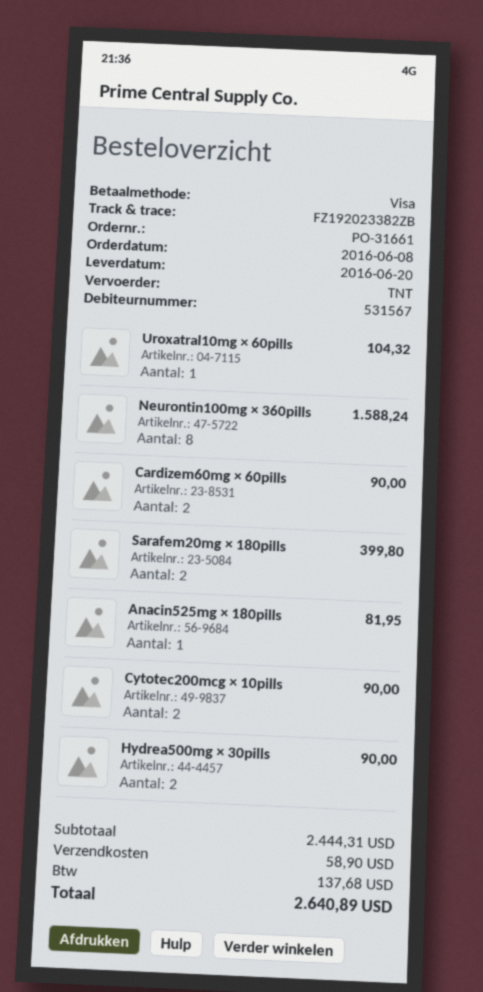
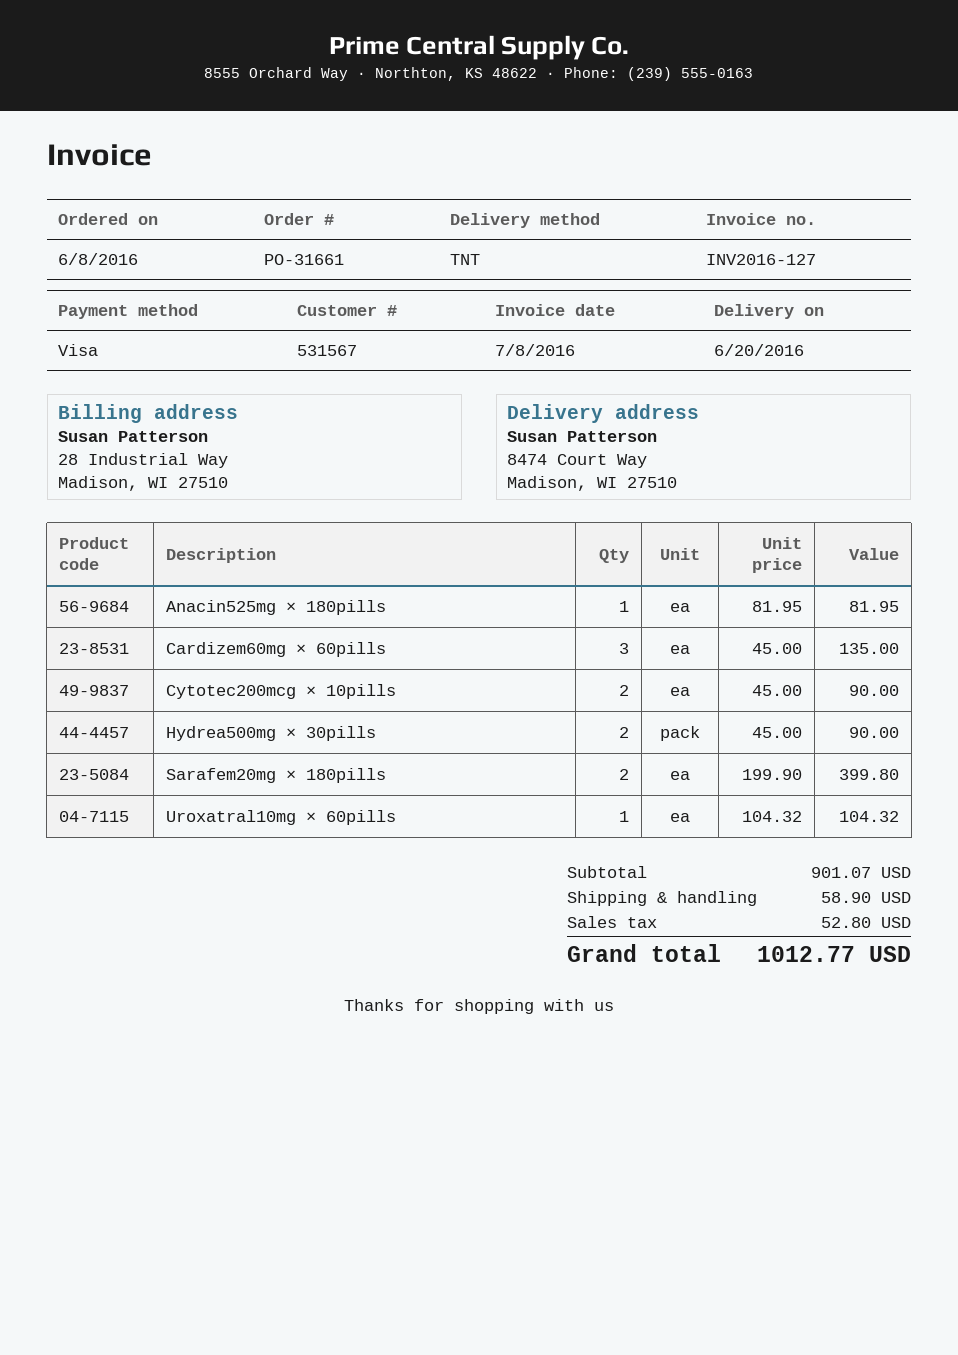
Neurontin100mg × 360pills: 8 for 1588.24 -> none
Cardizem60mg × 60pills: 2 for 90.00 -> 3 for 135.00
subtotal: 2444.31 -> 901.07
tax: 137.68 -> 52.80
total: 2640.89 -> 1012.77

